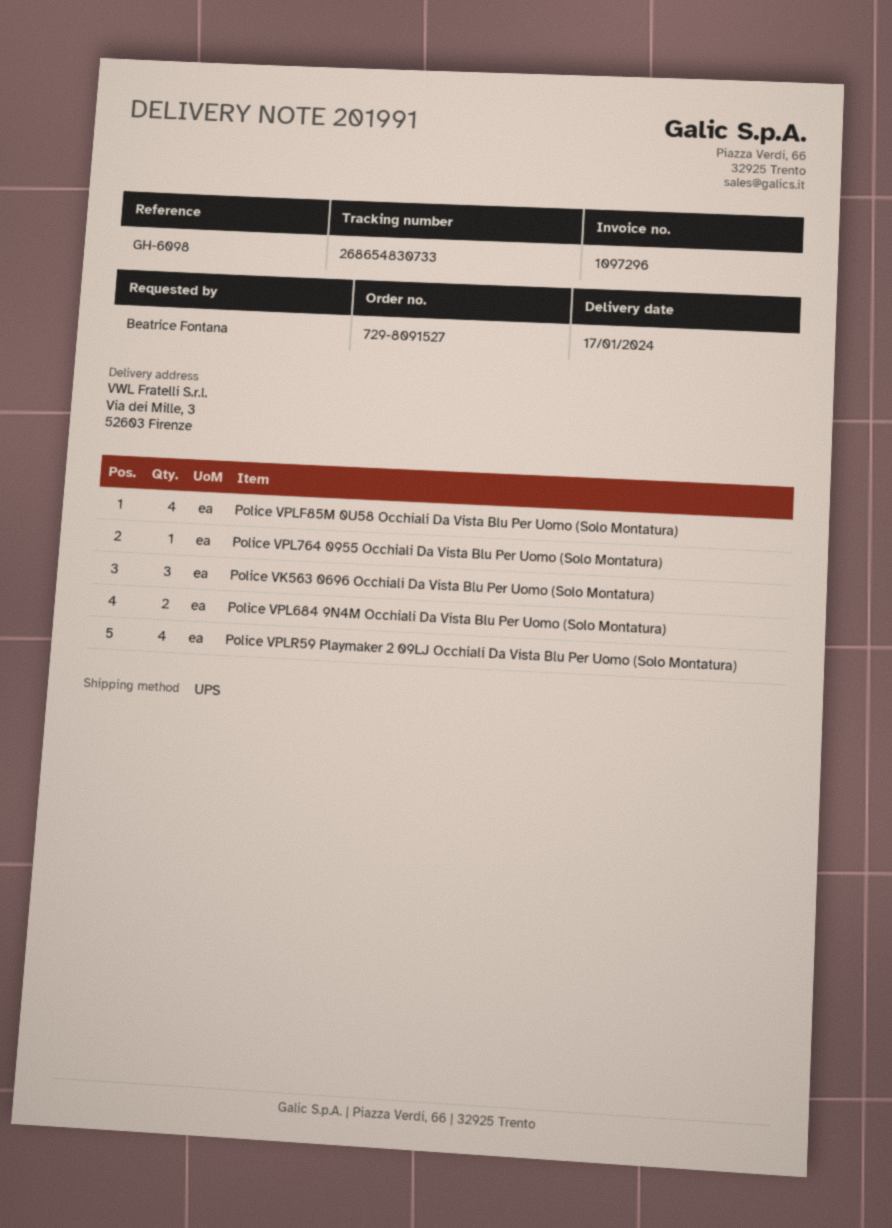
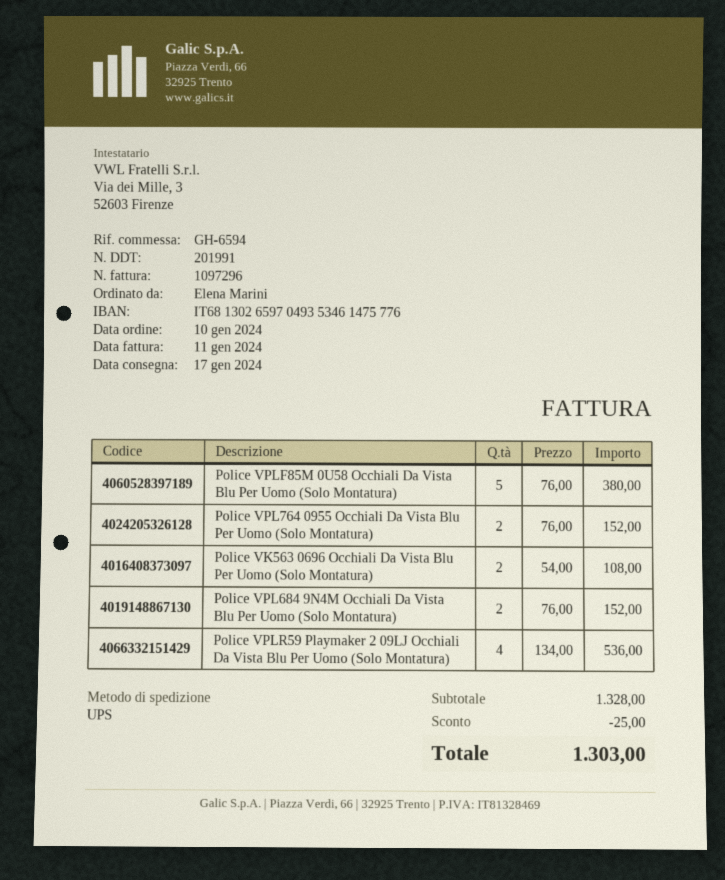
reference: GH-6098 -> GH-6594
ordered by: Beatrice Fontana -> Elena Marini
Police VPLF85M 0U58 Occhiali Da Vista Blu Per Uomo (Solo Montatura): 4 -> 5
Police VPL764 0955 Occhiali Da Vista Blu Per Uomo (Solo Montatura): 1 -> 2
Police VK563 0696 Occhiali Da Vista Blu Per Uomo (Solo Montatura): 3 -> 2

